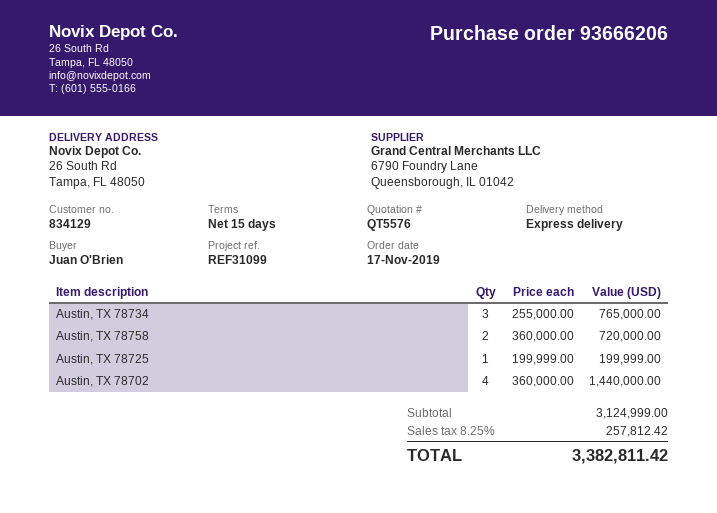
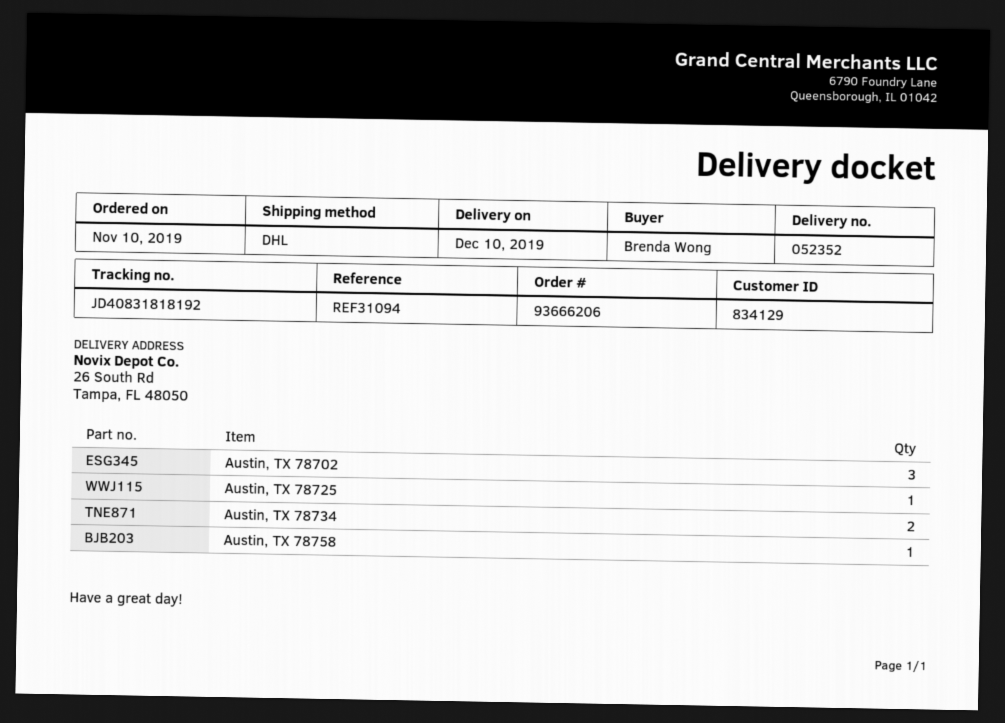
order date: 2019-11-17 -> 2019-11-10
reference: REF31099 -> REF31094
ordered by: Juan O'Brien -> Brenda Wong
shipping method: express -> DHL
Austin, TX 78734: 3 -> 2
Austin, TX 78758: 2 -> 1
Austin, TX 78702: 4 -> 3

